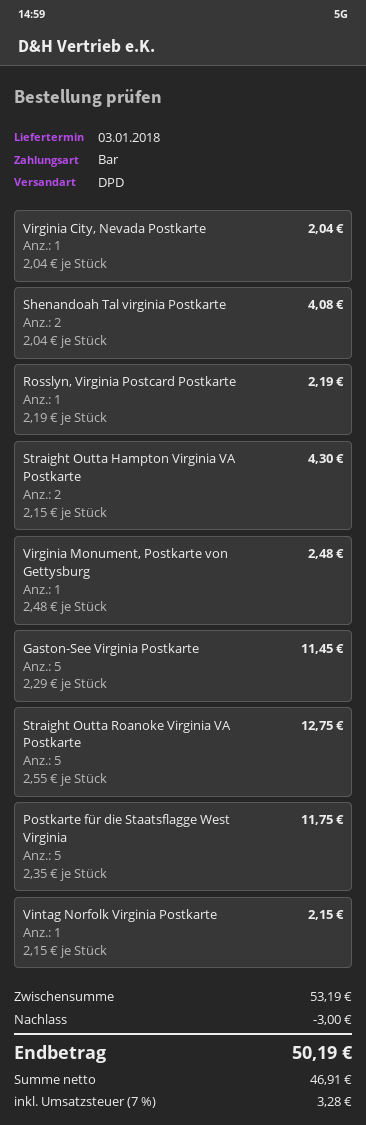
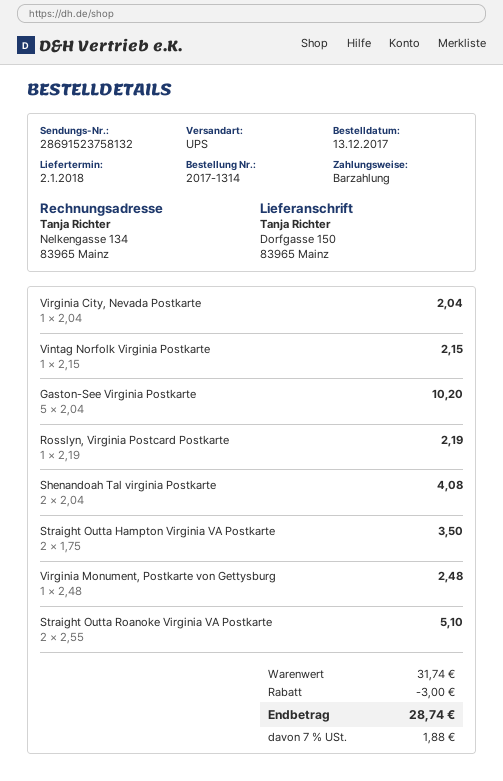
delivery date: 2018-01-03 -> 2018-01-02
shipping method: DPD -> UPS
Straight Outta Hampton Virginia VA Postkarte: 2 x 2.15 = 4.30 -> 2 x 1.75 = 3.50
Gaston-See Virginia Postkarte: 5 x 2.29 = 11.45 -> 5 x 2.04 = 10.20
Straight Outta Roanoke Virginia VA Postkarte: 5 x 2.55 = 12.75 -> 2 x 2.55 = 5.10
Postkarte für die Staatsflagge West Virginia: 5 x 2.35 = 11.75 -> none
subtotal: 53.19 -> 31.74
tax: 7% = 3.28 -> 7% = 1.88
total: 50.19 -> 28.74

